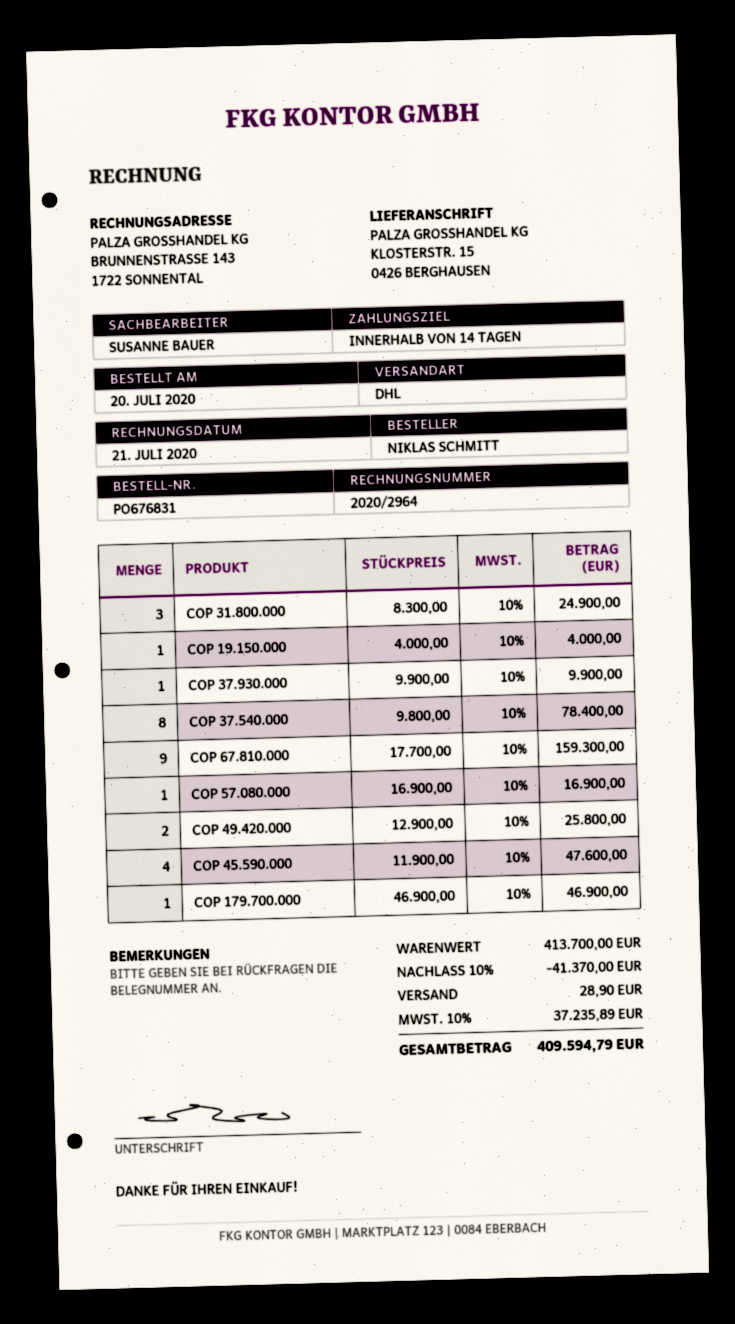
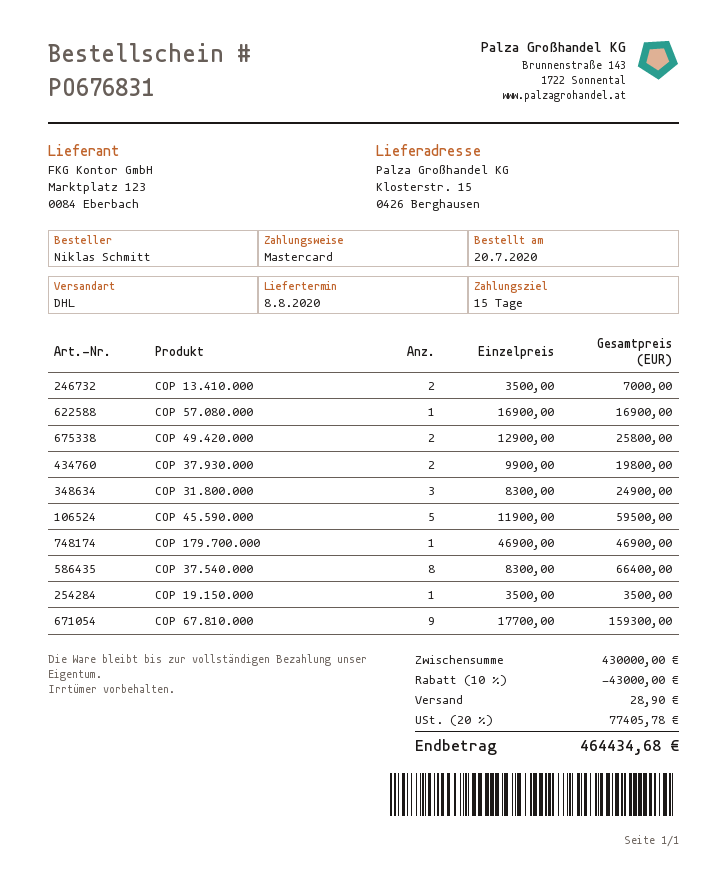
payment terms: 14 days -> 15 days
COP 19.150.000: 1 x 4000.00 = 4000.00 -> 1 x 3500.00 = 3500.00
COP 37.930.000: 1 x 9900.00 = 9900.00 -> 2 x 9900.00 = 19800.00
COP 37.540.000: 8 x 9800.00 = 78400.00 -> 8 x 8300.00 = 66400.00
COP 45.590.000: 4 x 11900.00 = 47600.00 -> 5 x 11900.00 = 59500.00
COP 13.410.000: none -> 2 x 3500.00 = 7000.00
subtotal: 413700.00 -> 430000.00
discount: 10% = 41370.00 -> 10% = 43000.00
tax: 10% = 37235.89 -> 20% = 77405.78
total: 409594.79 -> 464434.68

